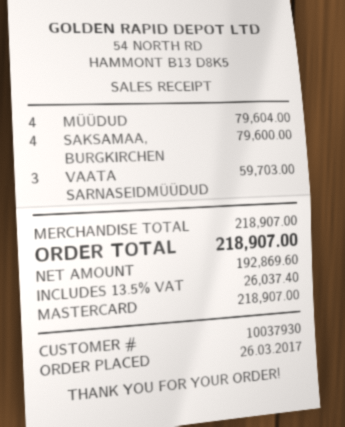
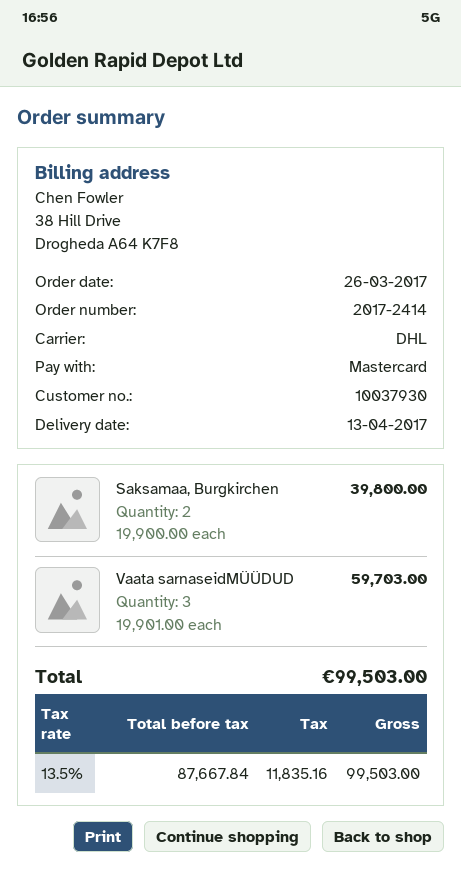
MÜÜDUD: 4 for 79604.00 -> none
SAKSAMAA, BURGKIRCHEN: 4 for 79600.00 -> 2 for 39800.00
net: 192869.60 -> 87667.84
tax: 13.5% = 26037.40 -> 13.5% = 11835.16
total: 218907.00 -> 99503.00

